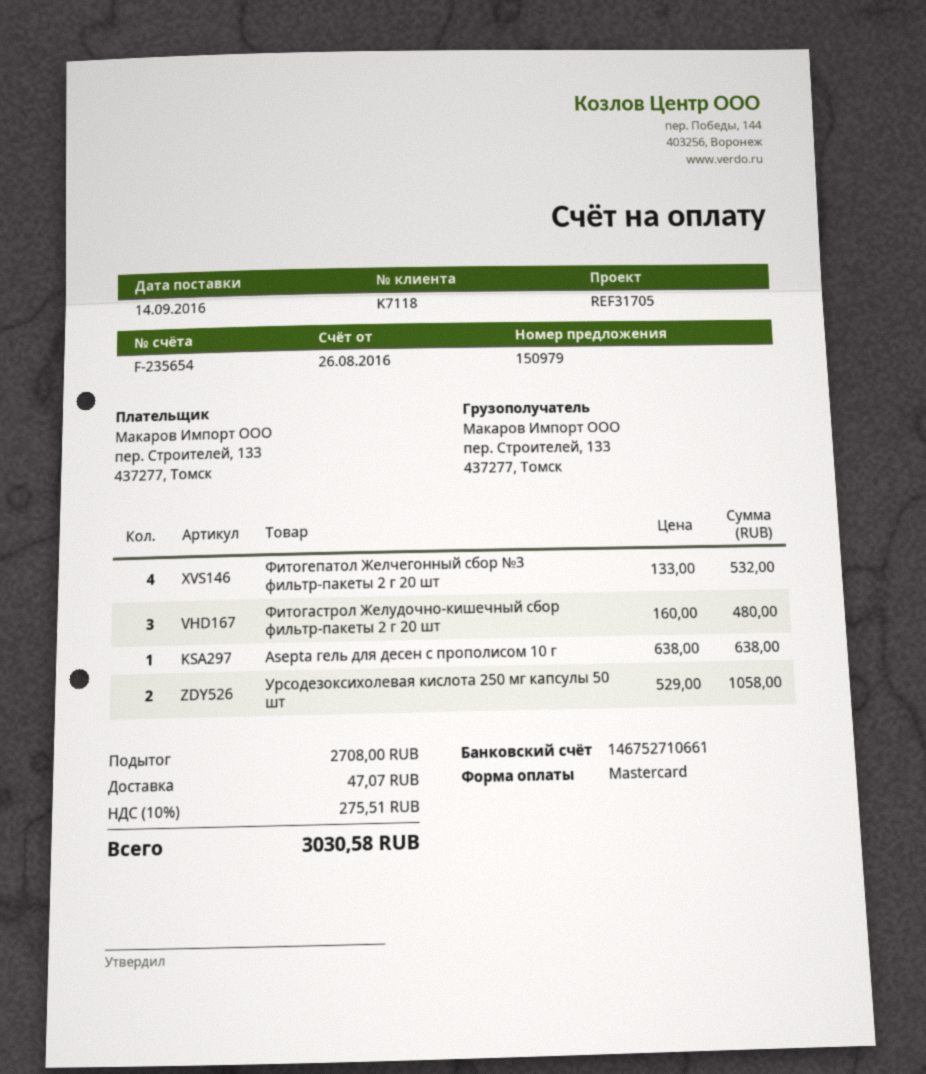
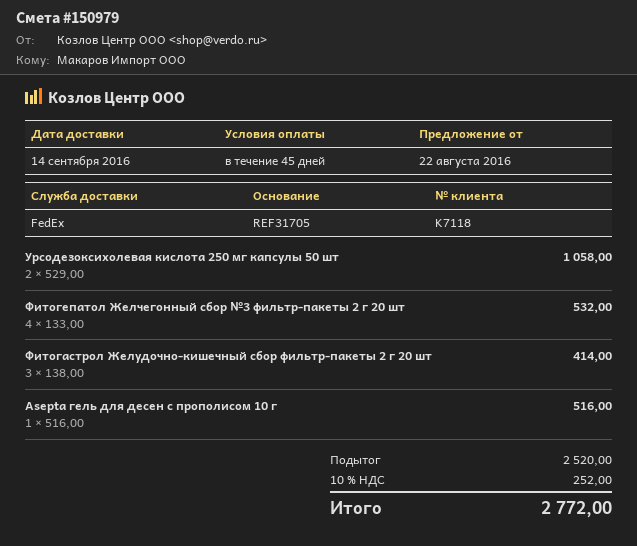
Фитогастрол Желудочно-кишечный сбор фильтр-пакеты 2 г 20 шт: 3 x 160.00 = 480.00 -> 3 x 138.00 = 414.00
Asepta гель для десен с прополисом 10 г: 1 x 638.00 = 638.00 -> 1 x 516.00 = 516.00
subtotal: 2708.00 -> 2520.00
shipping: 47.07 -> none
tax: 10% = 275.51 -> 10% = 252.00
total: 3030.58 -> 2772.00

